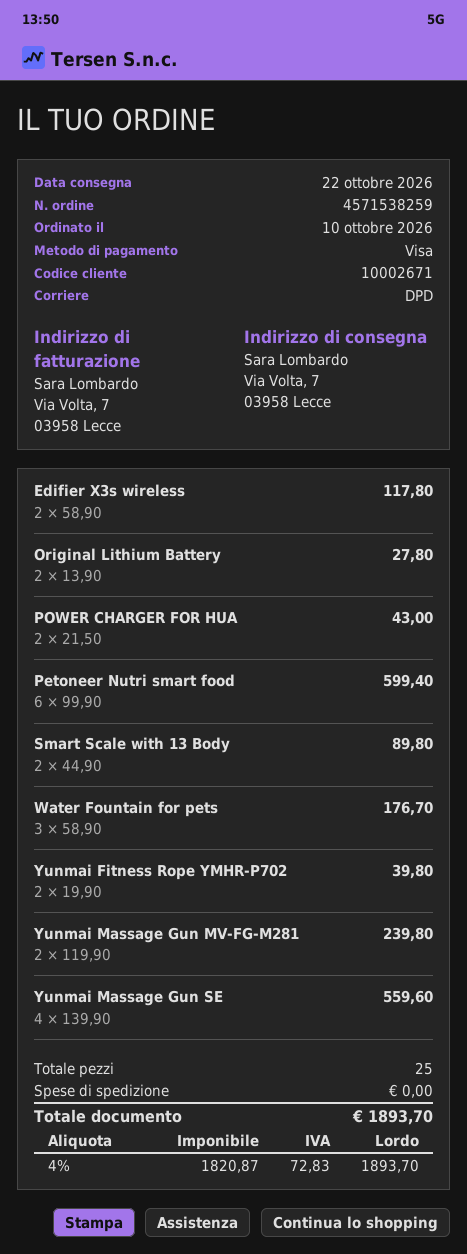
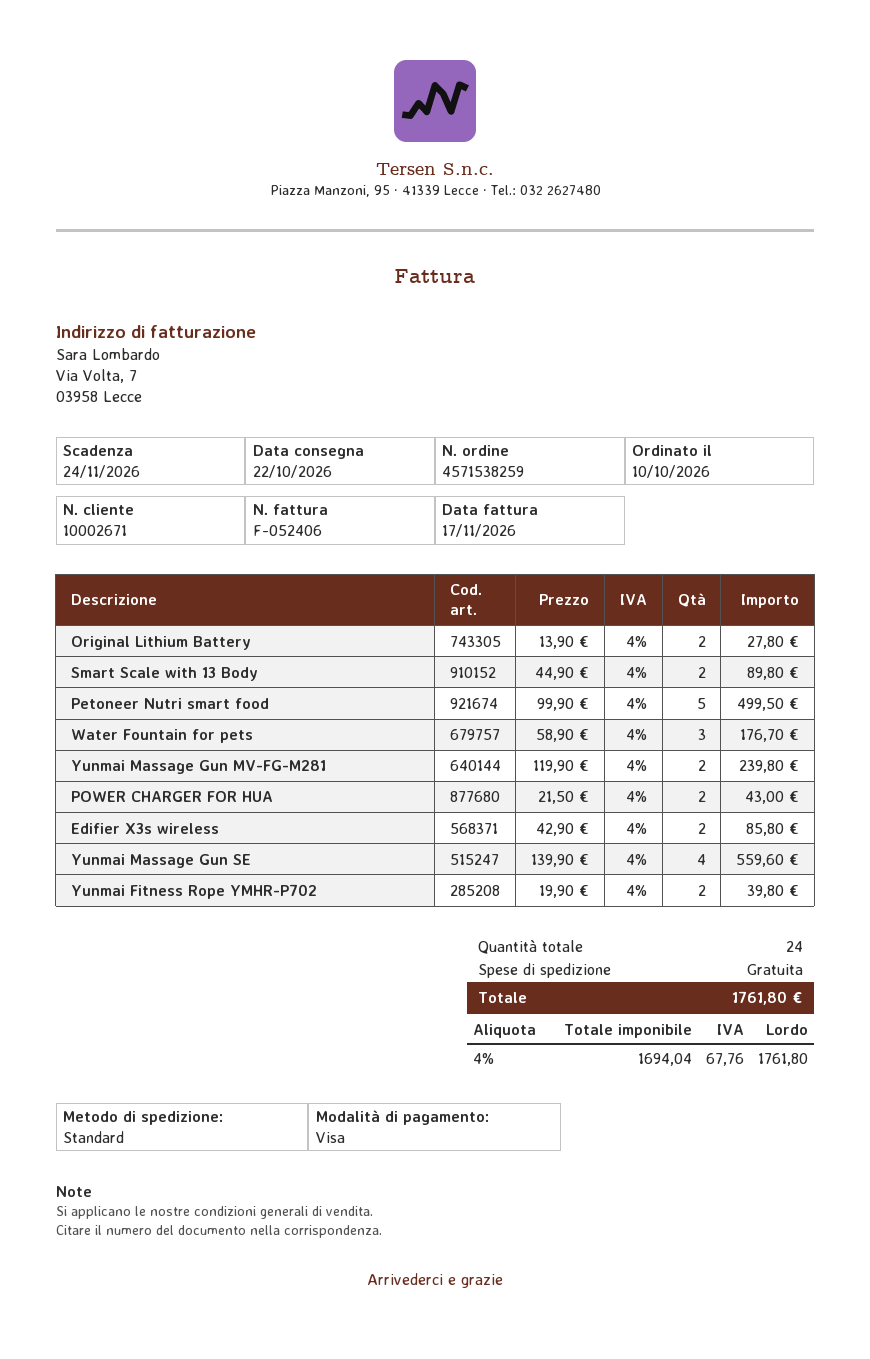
shipping method: DPD -> standard
Edifier X3s wireless: 2 x 58.90 = 117.80 -> 2 x 42.90 = 85.80
Petoneer Nutri smart food: 6 x 99.90 = 599.40 -> 5 x 99.90 = 499.50
total quantity: 25 -> 24
net: 1820.87 -> 1694.04
tax: 4% = 72.83 -> 4% = 67.76
total: 1893.70 -> 1761.80

